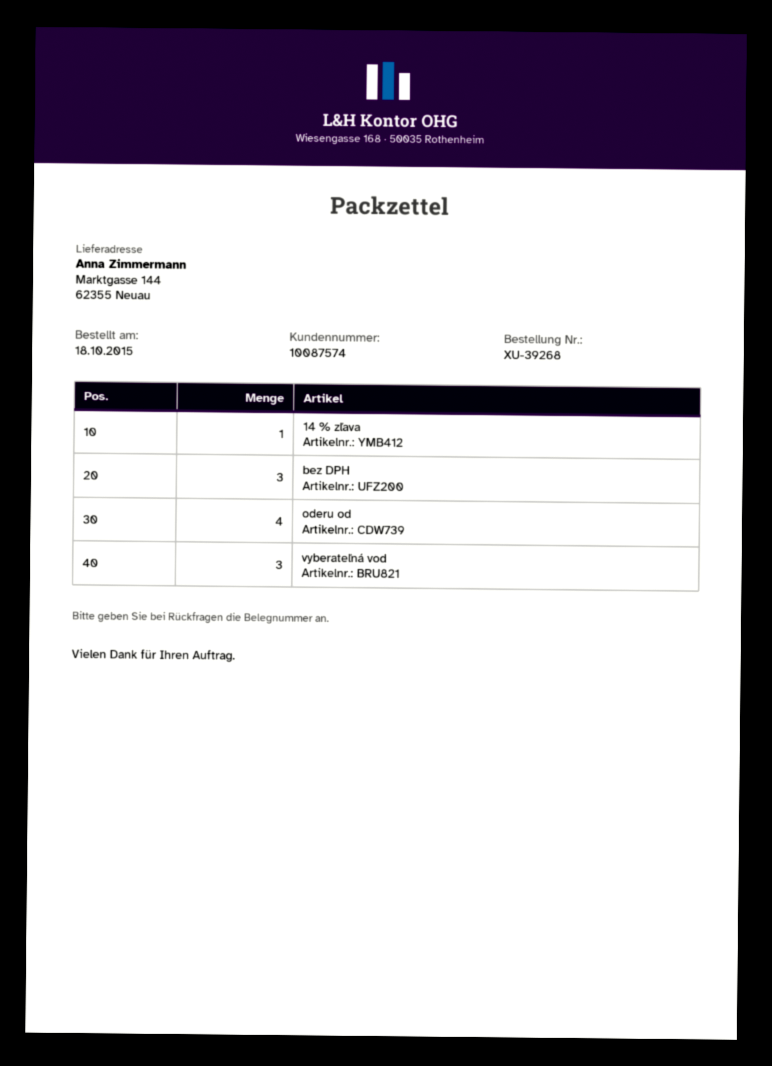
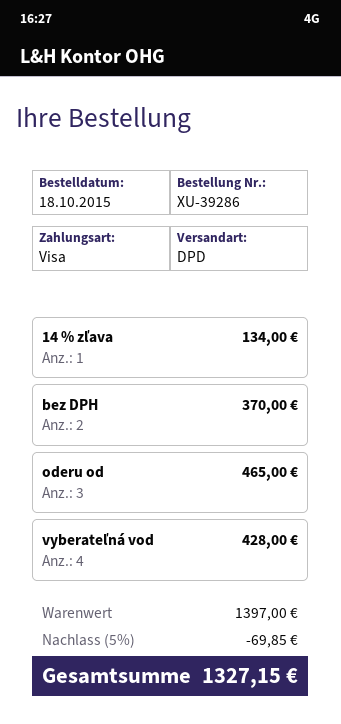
order number: XU-39268 -> XU-39286
bez DPH: 3 -> 2
oderu od: 4 -> 3
vyberateľná vod: 3 -> 4

